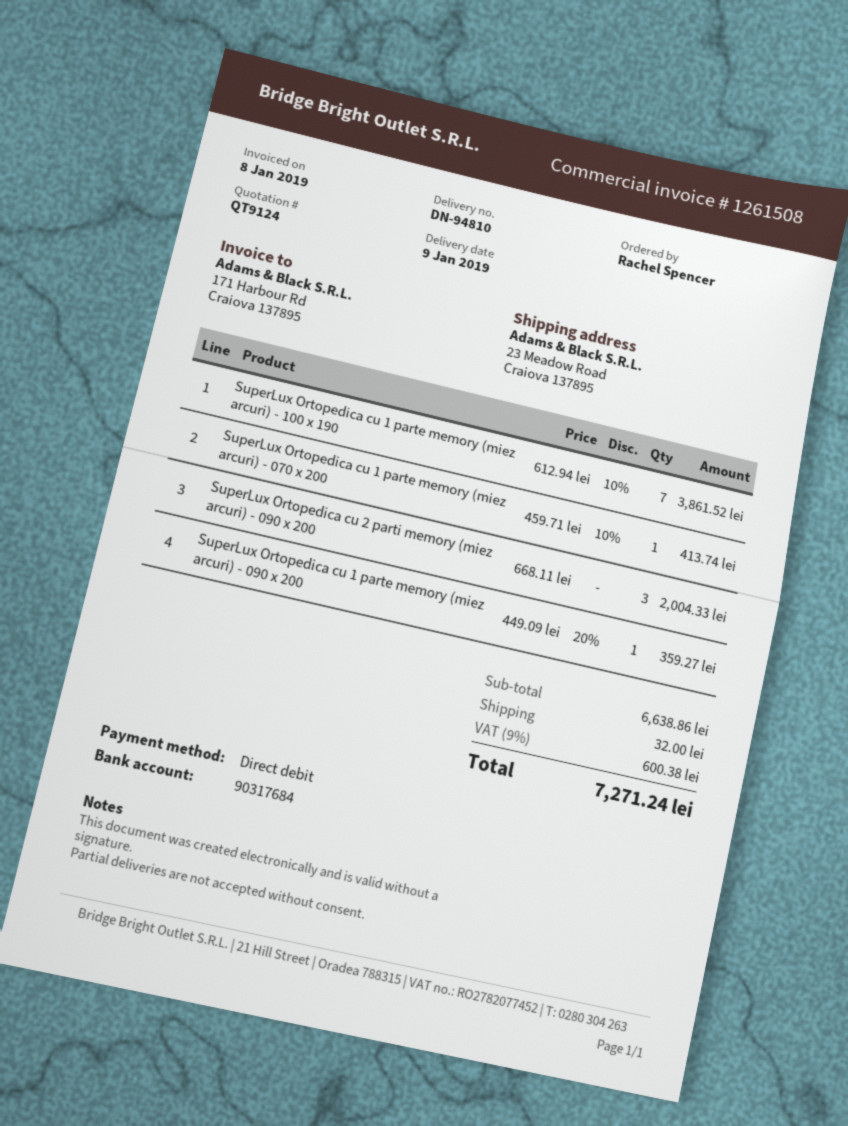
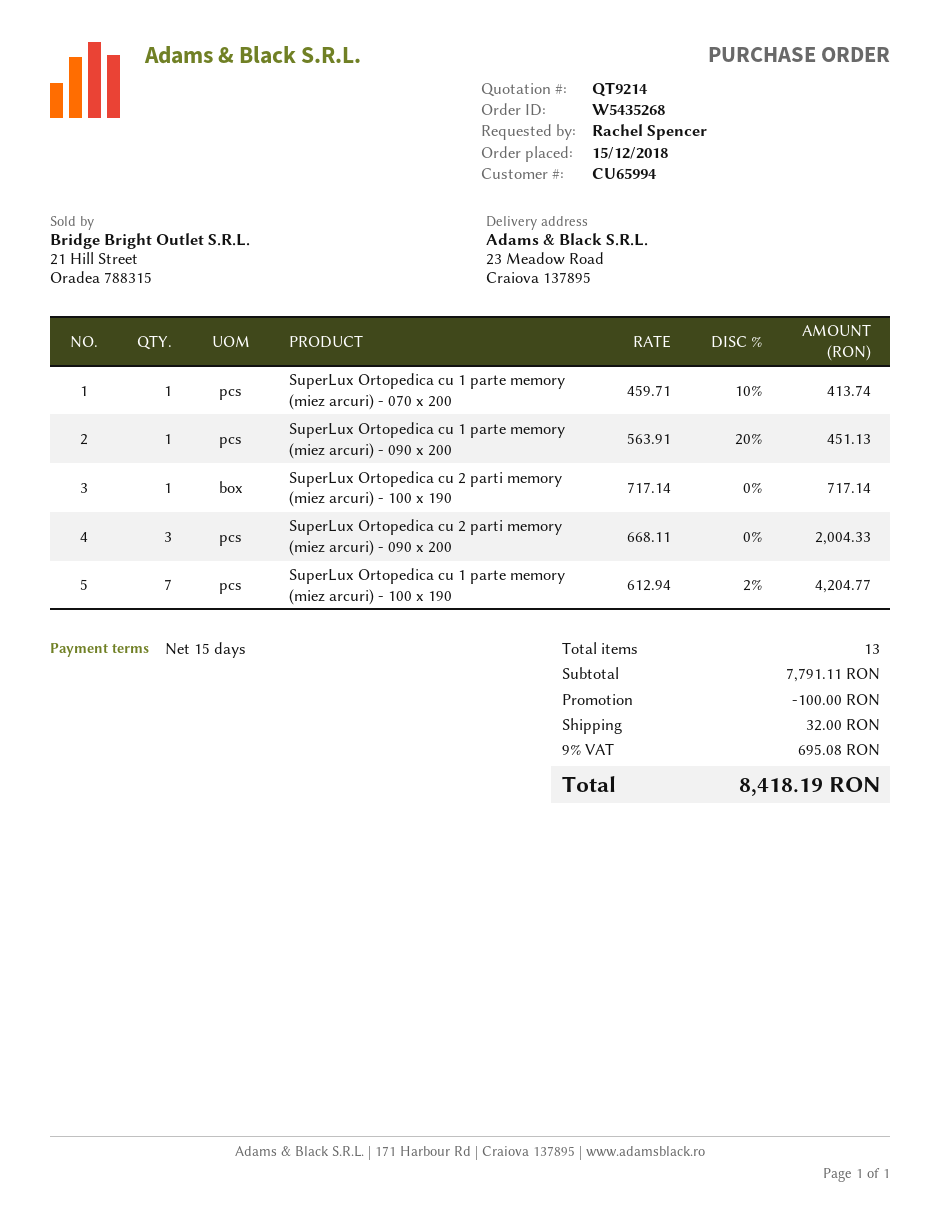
quote number: QT9124 -> QT9214
SuperLux Ortopedica cu 1 parte memory (miez arcuri) - 100 x 190: 7 x 612.94 - 10% = 3861.52 -> 7 x 612.94 - 2% = 4204.77
SuperLux Ortopedica cu 1 parte memory (miez arcuri) - 090 x 200: 1 x 449.09 - 20% = 359.27 -> 1 x 563.91 - 20% = 451.13
SuperLux Ortopedica cu 2 parti memory (miez arcuri) - 100 x 190: none -> 1 x 717.14 = 717.14
subtotal: 6638.86 -> 7791.11
discount: none -> 100.00
tax: 9% = 600.38 -> 9% = 695.08
total: 7271.24 -> 8418.19

